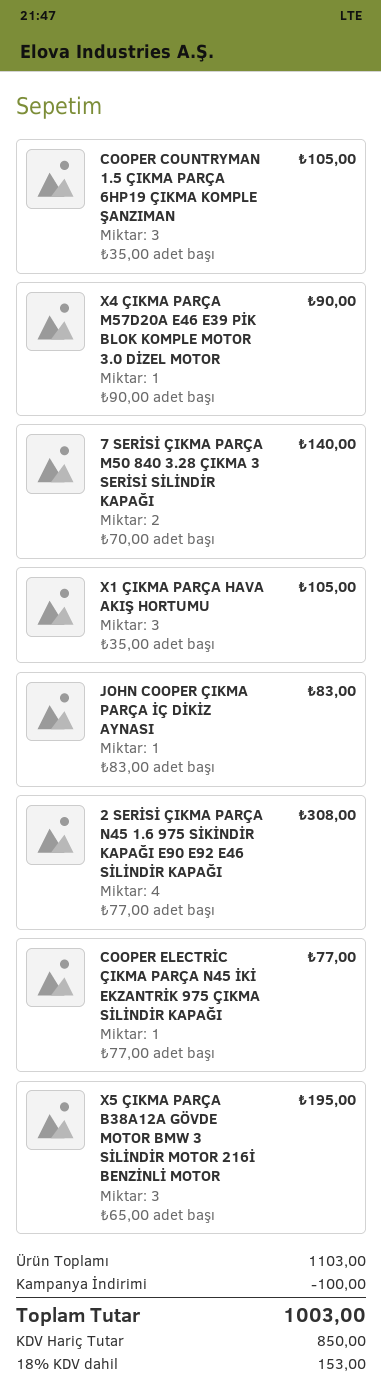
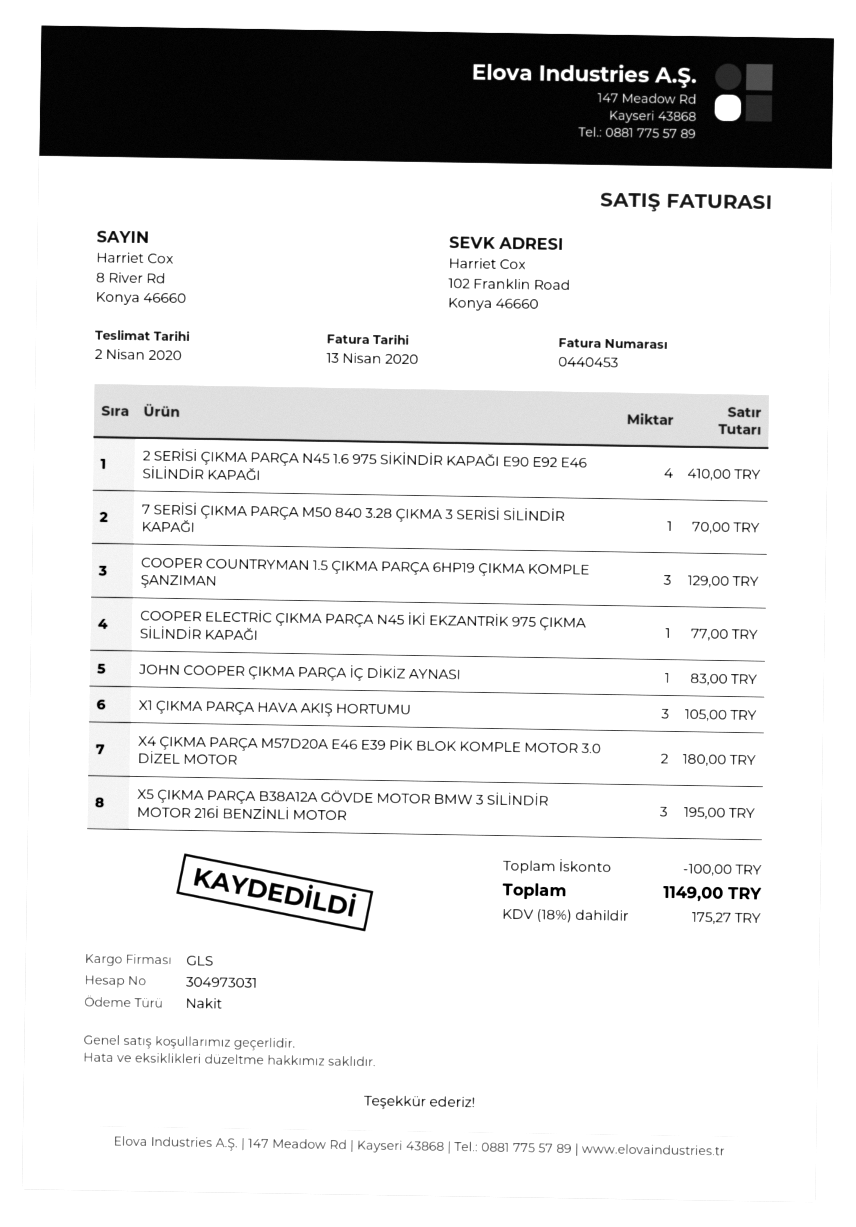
COOPER COUNTRYMAN 1.5 ÇIKMA PARÇA 6HP19 ÇIKMA KOMPLE ŞANZIMAN: 3 for 105.00 -> 3 for 129.00
X4 ÇIKMA PARÇA M57D20A E46 E39 PİK BLOK KOMPLE MOTOR 3.0 DİZEL MOTOR: 1 for 90.00 -> 2 for 180.00
7 SERİSİ ÇIKMA PARÇA M50 840 3.28 ÇIKMA 3 SERİSİ SİLİNDİR KAPAĞI: 2 for 140.00 -> 1 for 70.00
2 SERİSİ ÇIKMA PARÇA N45 1.6 975 SİKİNDİR KAPAĞI E90 E92 E46 SİLİNDİR KAPAĞI: 4 for 308.00 -> 4 for 410.00
tax: 18% = 153.00 -> 18% = 175.27
total: 1003.00 -> 1149.00

